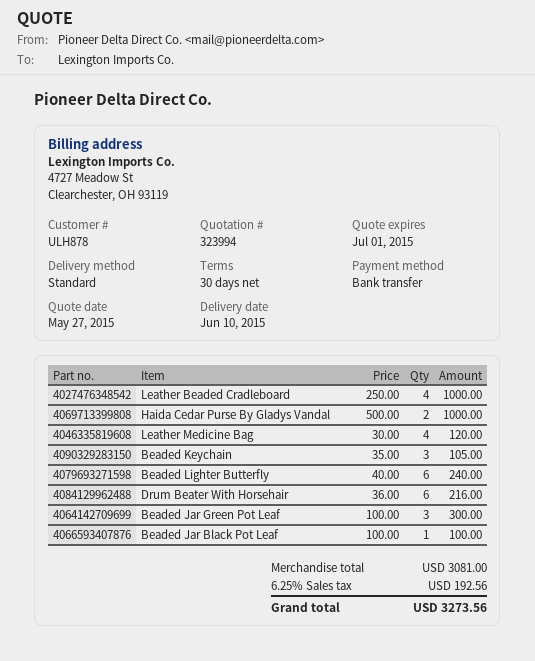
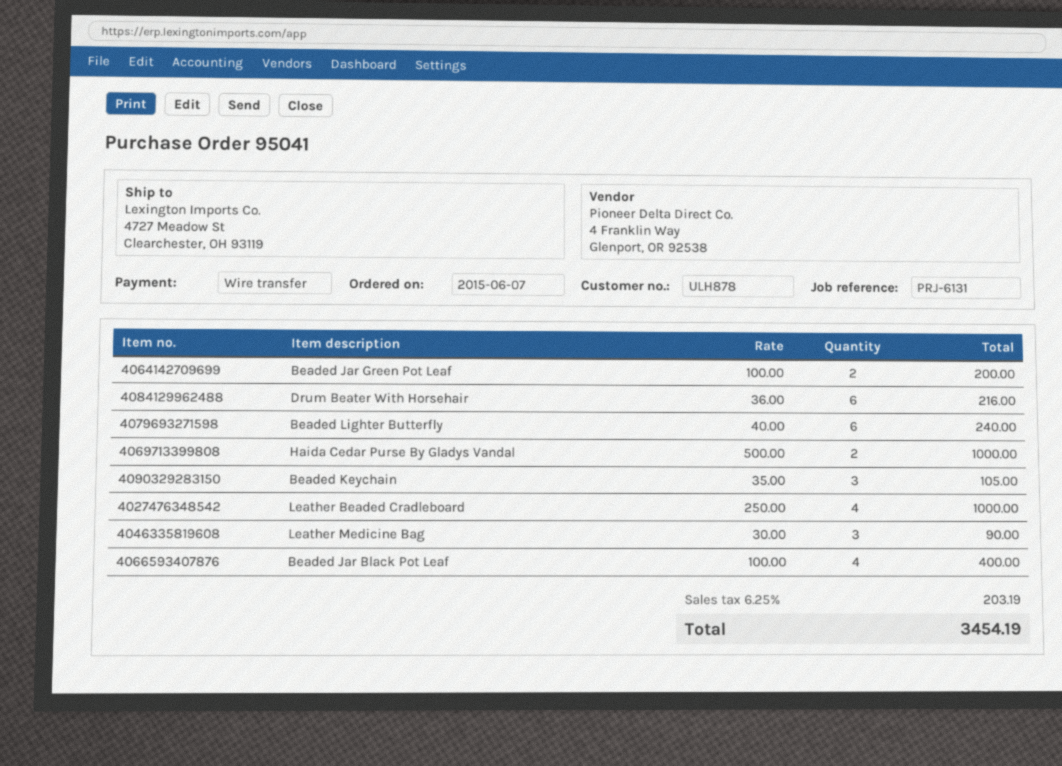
Leather Medicine Bag: 4 x 30.00 = 120.00 -> 3 x 30.00 = 90.00
Beaded Jar Green Pot Leaf: 3 x 100.00 = 300.00 -> 2 x 100.00 = 200.00
Beaded Jar Black Pot Leaf: 1 x 100.00 = 100.00 -> 4 x 100.00 = 400.00
tax: 6.25% = 192.56 -> 6.25% = 203.19
total: 3273.56 -> 3454.19

